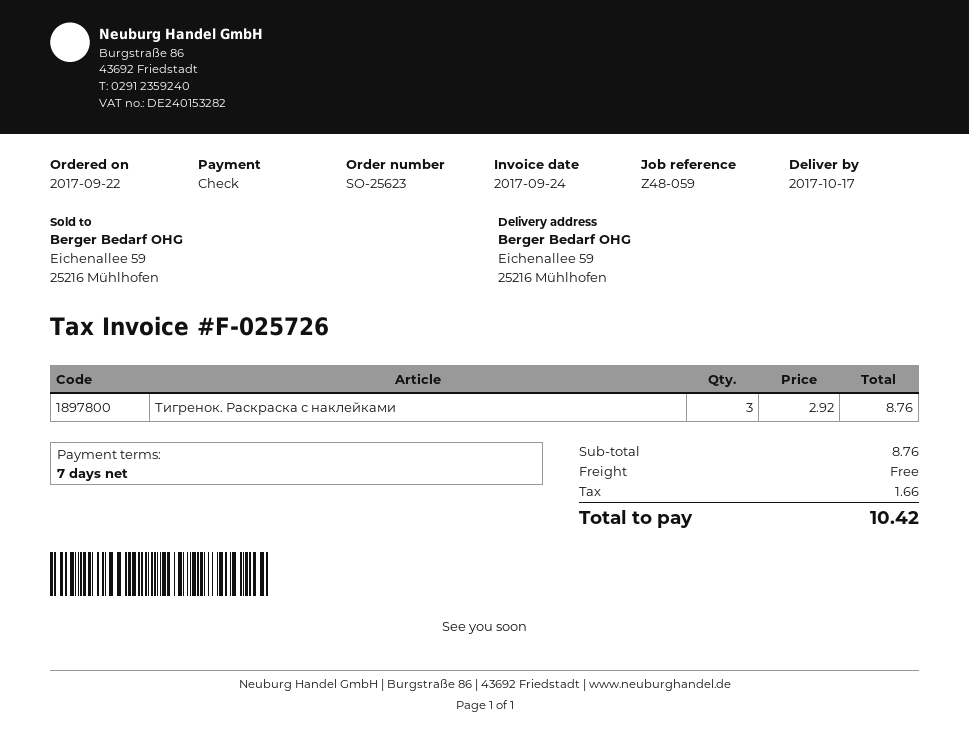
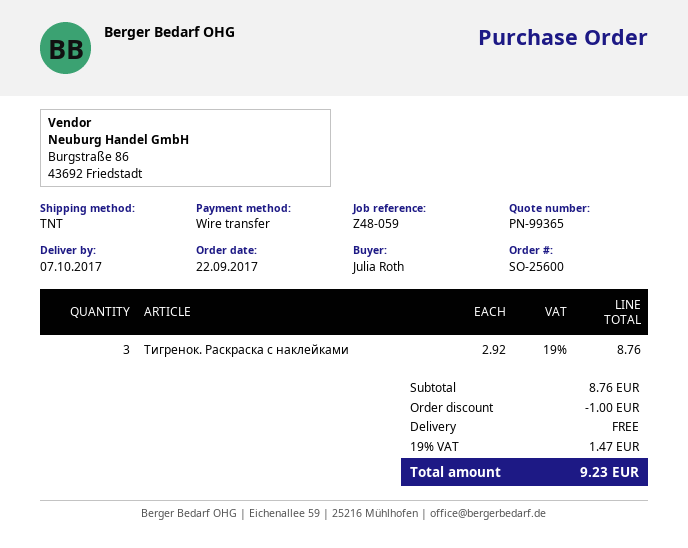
order number: SO-25623 -> SO-25600
delivery date: 2017-10-17 -> 2017-10-07
payment method: cheque -> bank transfer
discount: none -> 1.00
tax: 1.66 -> 1.47
total: 10.42 -> 9.23

